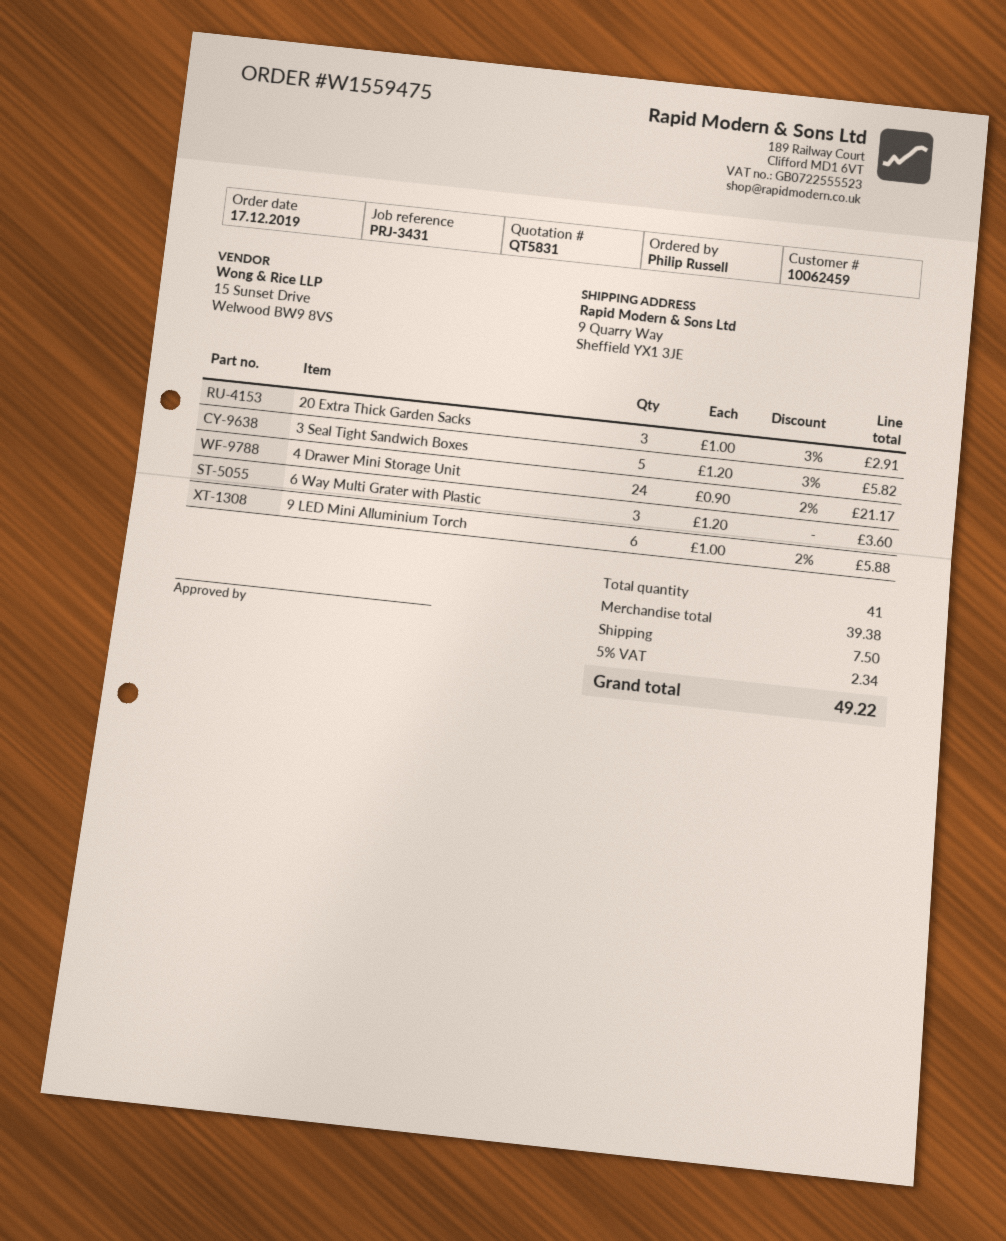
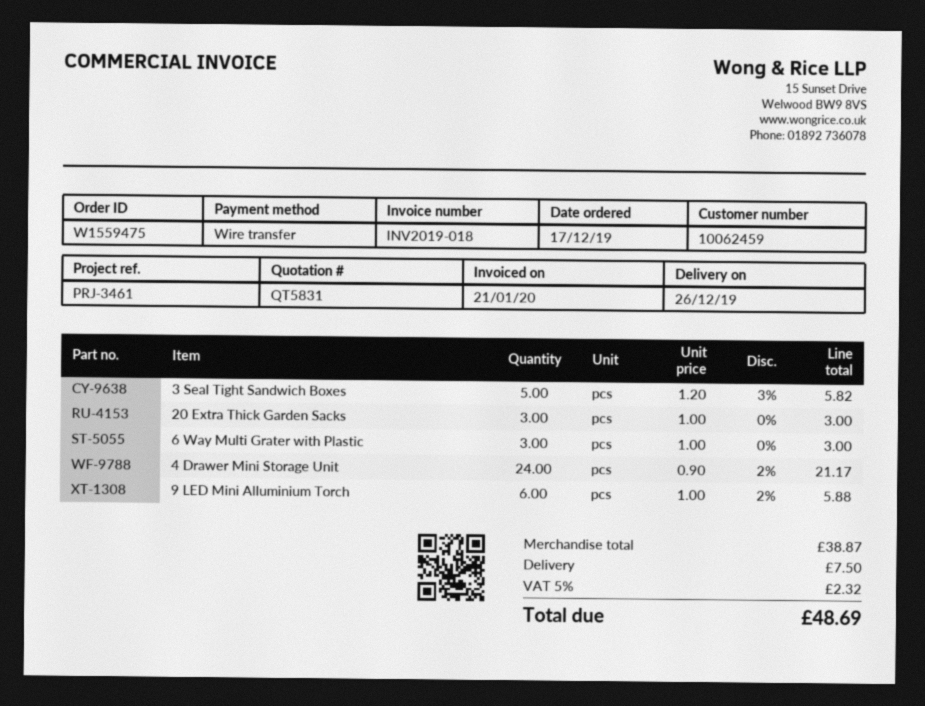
reference: PRJ-3431 -> PRJ-3461
20 Extra Thick Garden Sacks: 3 x 1.00 - 3% = 2.91 -> 3 x 1.00 = 3.00
6 Way Multi Grater with Plastic: 3 x 1.20 = 3.60 -> 3 x 1.00 = 3.00
subtotal: 39.38 -> 38.87
tax: 5% = 2.34 -> 5% = 2.32
total: 49.22 -> 48.69

